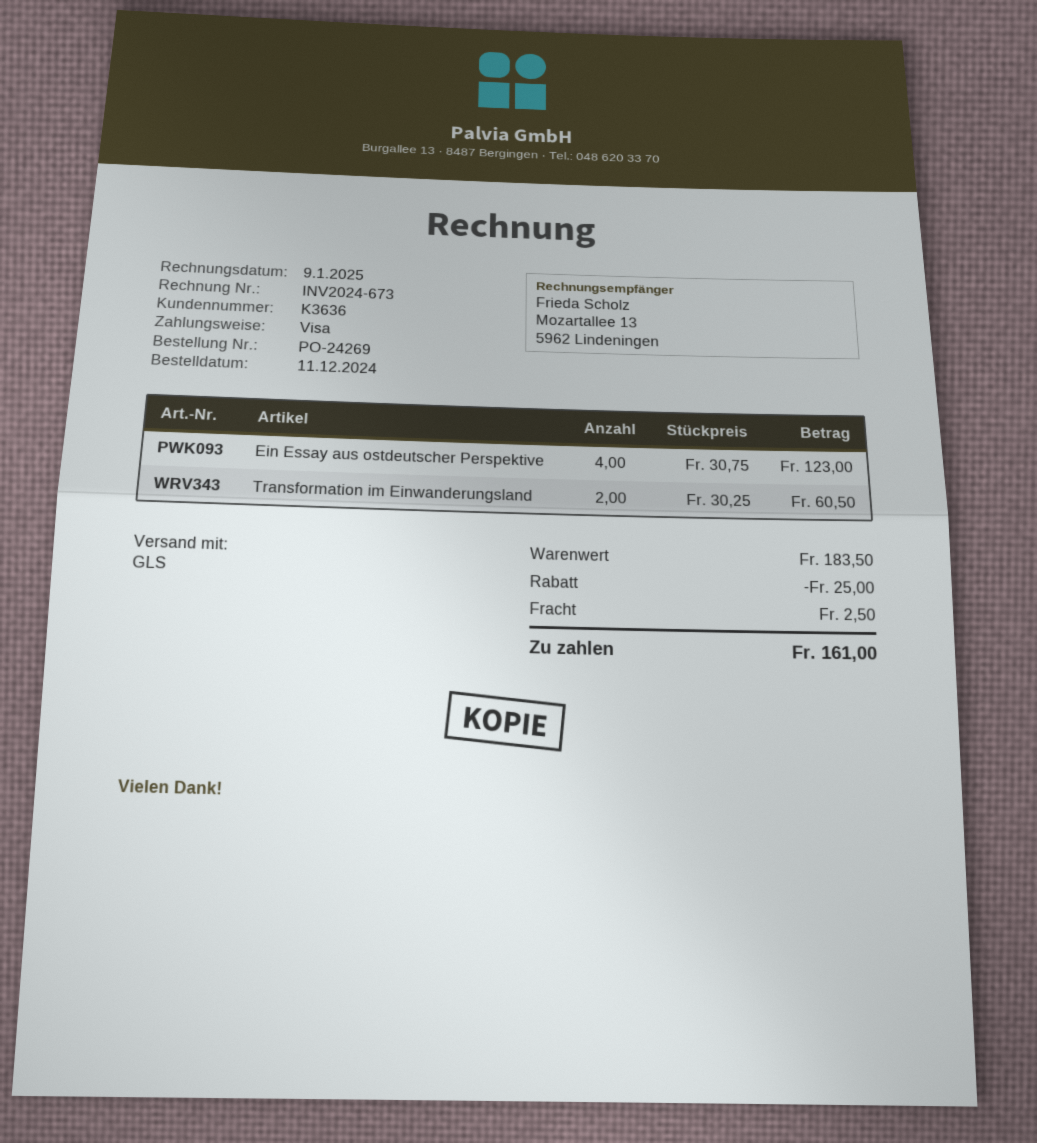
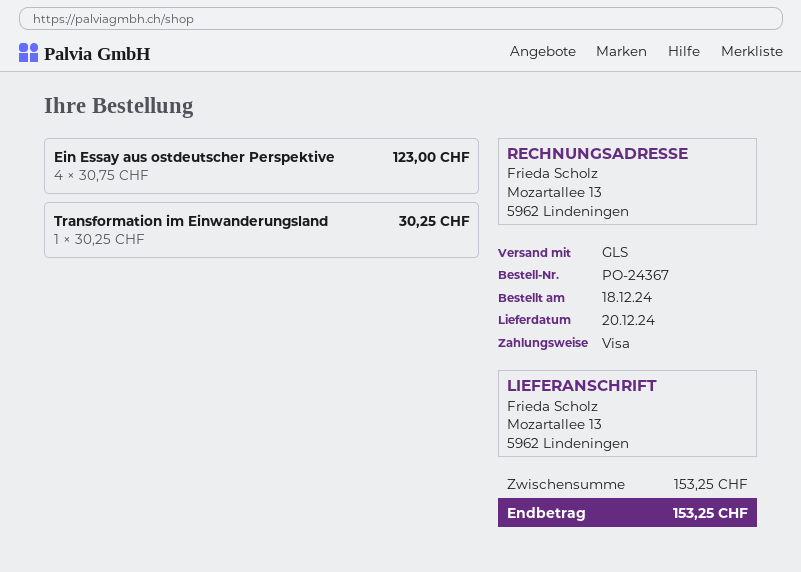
order number: PO-24269 -> PO-24367
order date: 2024-12-11 -> 2024-12-18
Transformation im Einwanderungsland: 2 x 30.25 = 60.50 -> 1 x 30.25 = 30.25
subtotal: 183.50 -> 153.25
discount: 25.00 -> none
shipping: 2.50 -> none
total: 161.00 -> 153.25

